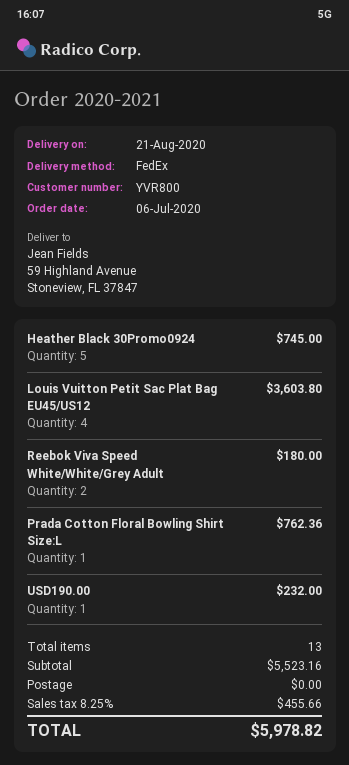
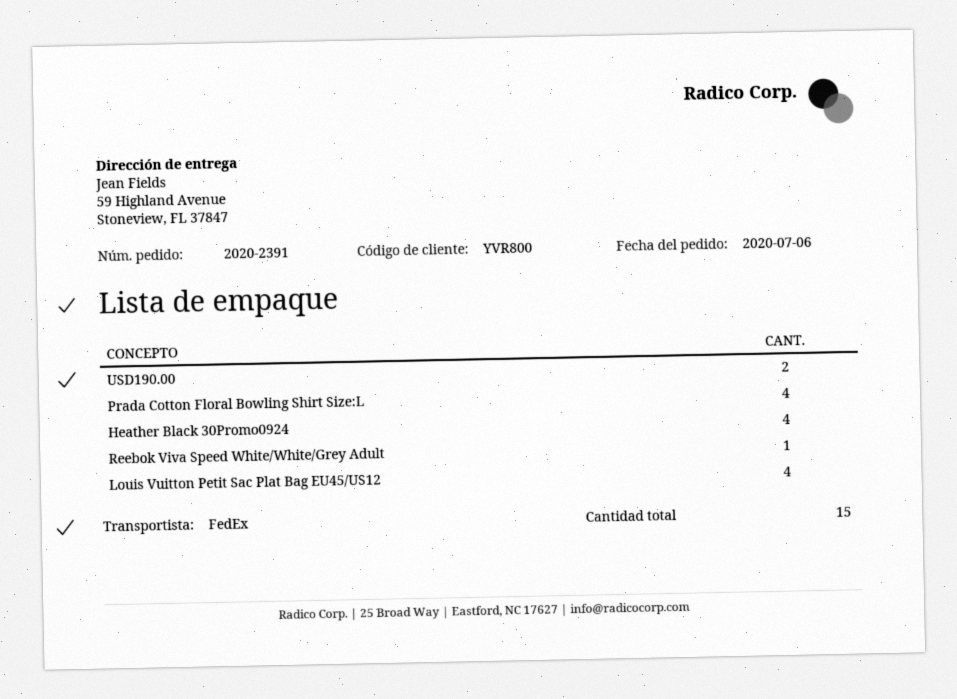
order number: 2020-2021 -> 2020-2391
Heather Black 30Promo0924: 5 -> 4
Reebok Viva Speed White/White/Grey Adult: 2 -> 1
Prada Cotton Floral Bowling Shirt Size:L: 1 -> 4
USD190.00: 1 -> 2
total quantity: 13 -> 15

